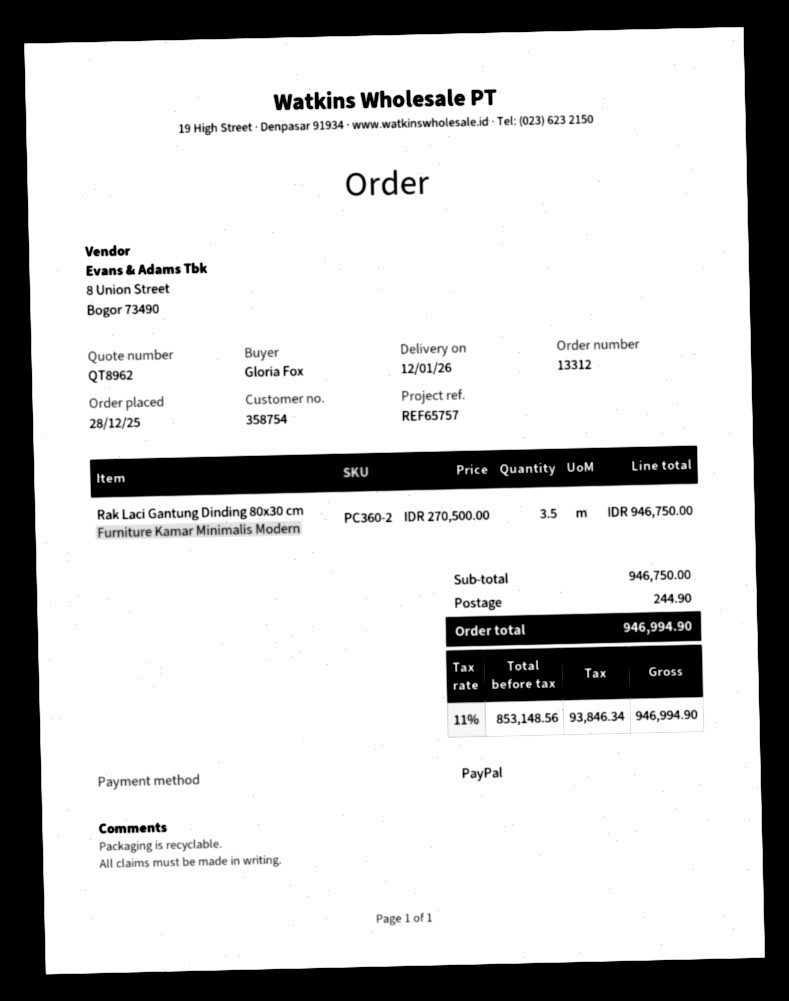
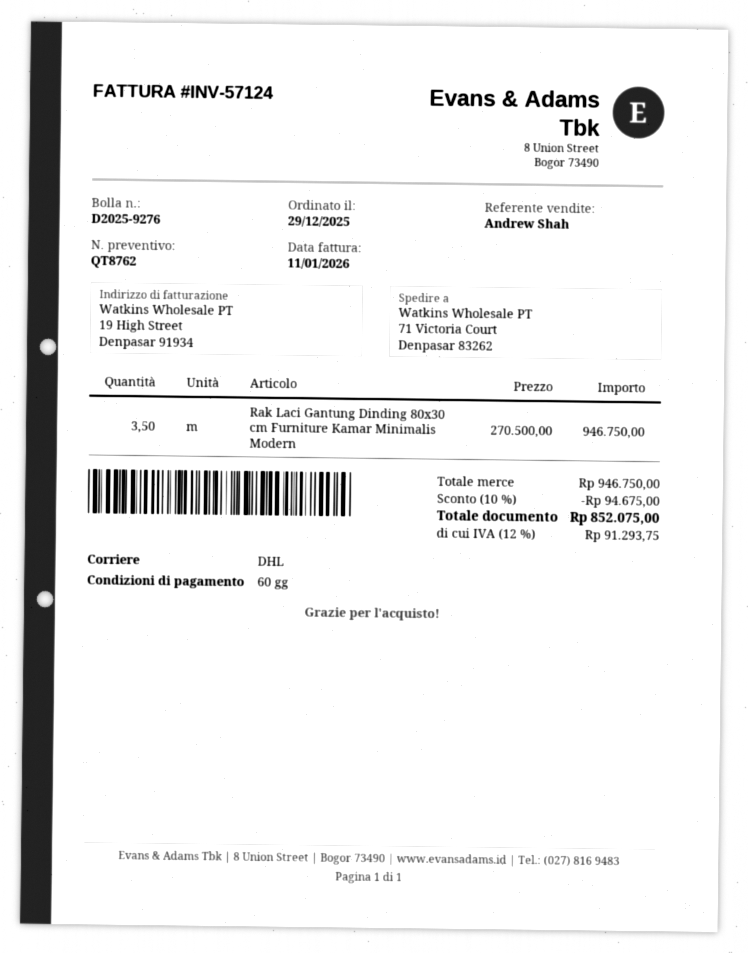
quote number: QT8962 -> QT8762
order date: 2025-12-28 -> 2025-12-29
discount: none -> 10% = 94675.00
shipping: 244.90 -> none
tax: 11% = 93846.34 -> 12% = 91293.75
total: 946994.90 -> 852075.00

